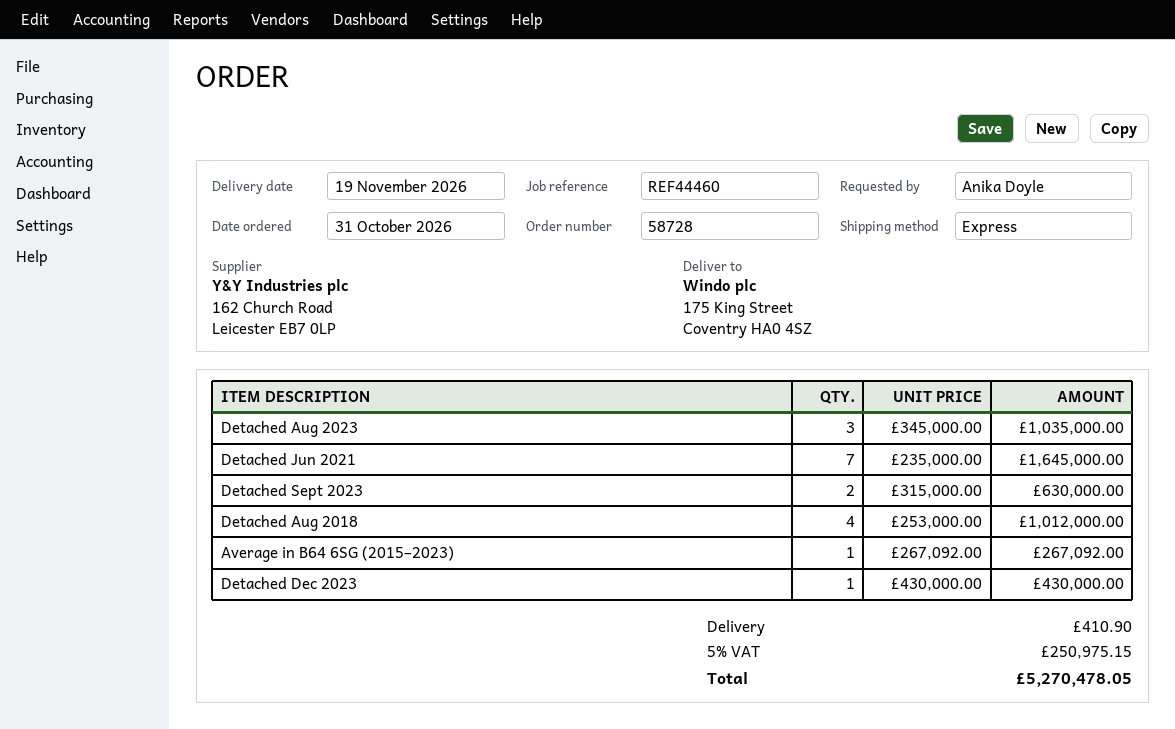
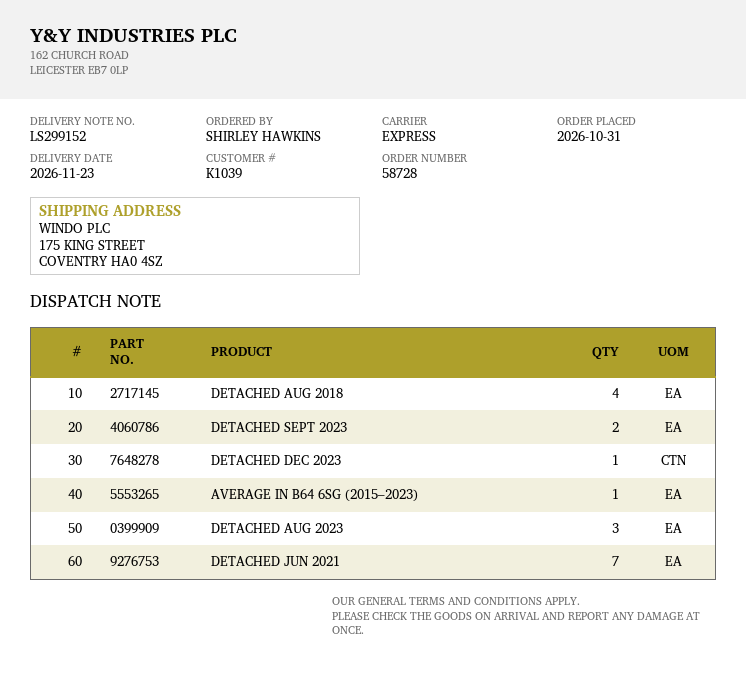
delivery date: 2026-11-19 -> 2026-11-23
ordered by: Anika Doyle -> SHIRLEY HAWKINS

